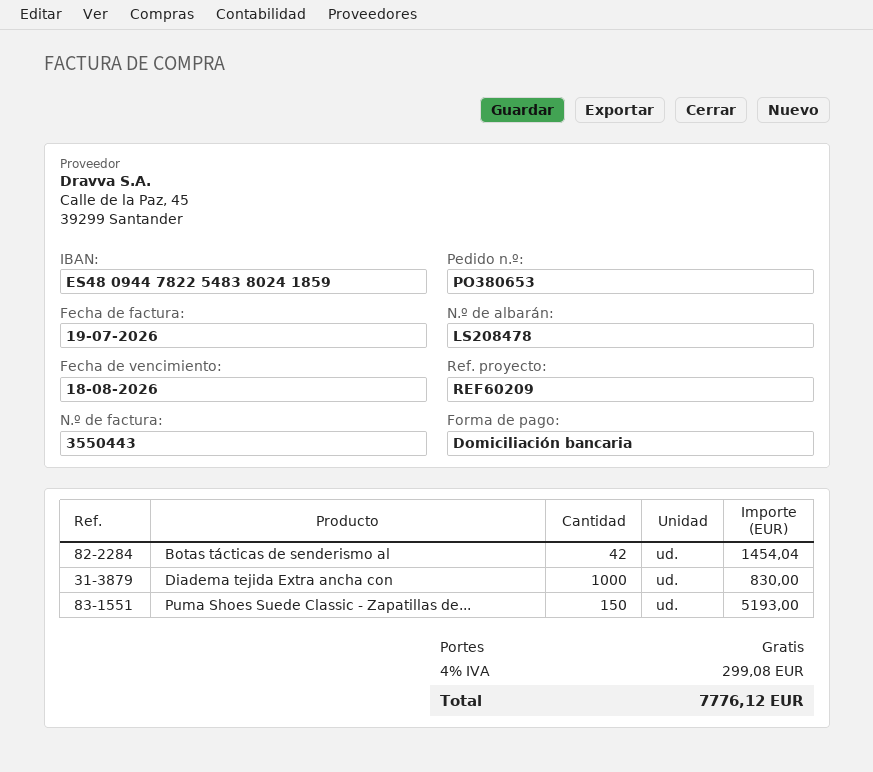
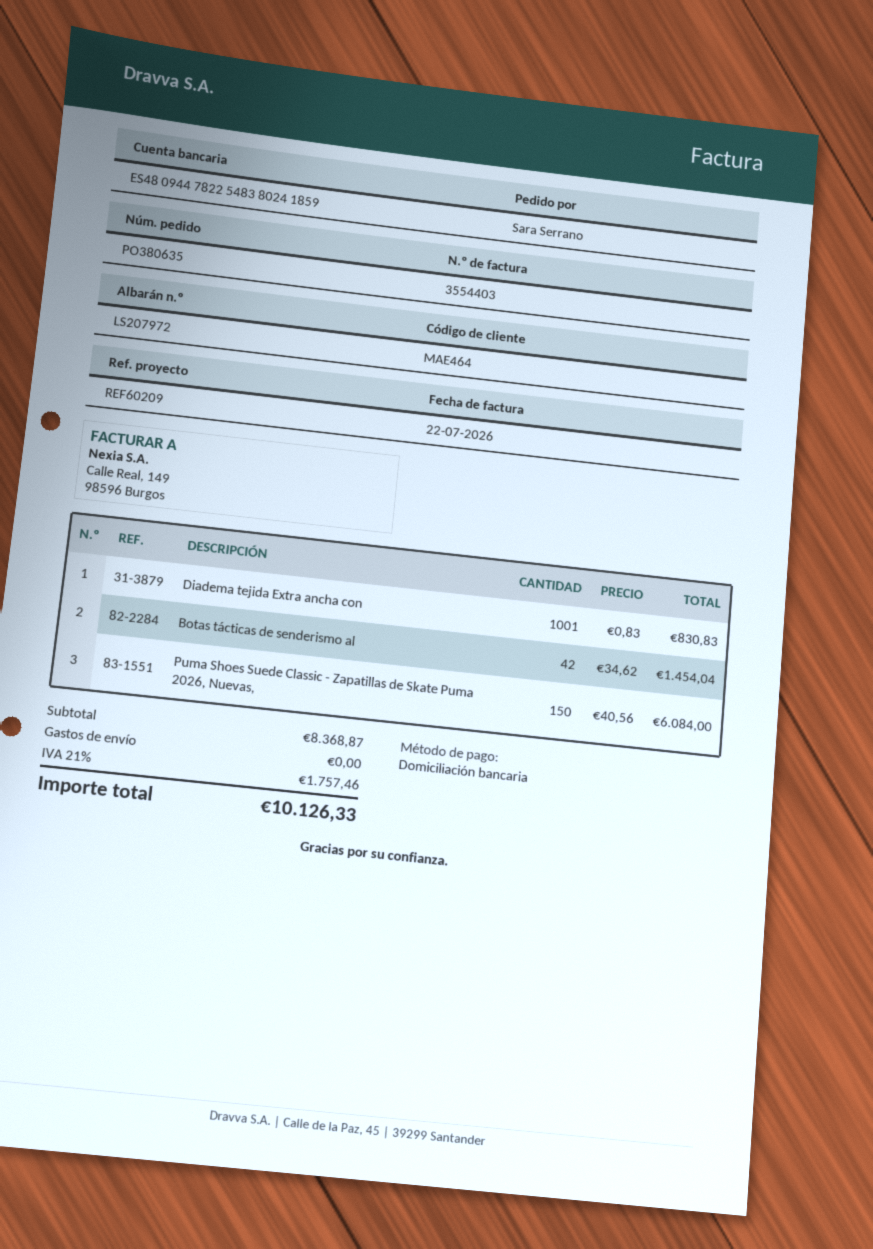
order number: PO380653 -> PO380635
delivery note number: LS208478 -> LS207972
invoice number: 3550443 -> 3554403
invoice date: 2026-07-19 -> 2026-07-22
Diadema tejida Extra ancha con: 1000 for 830.00 -> 1001 for 830.83
Puma Shoes Suede Classic - Zapatillas de...: 150 for 5193.00 -> 150 for 6084.00
tax: 4% = 299.08 -> 21% = 1757.46
total: 7776.12 -> 10126.33

